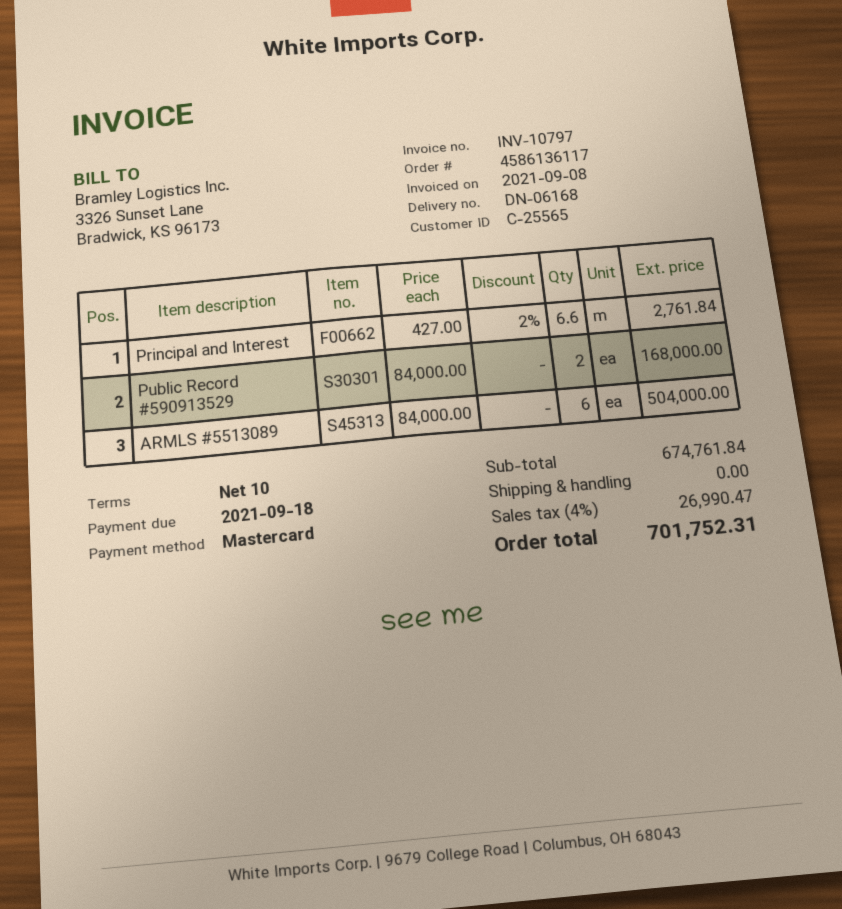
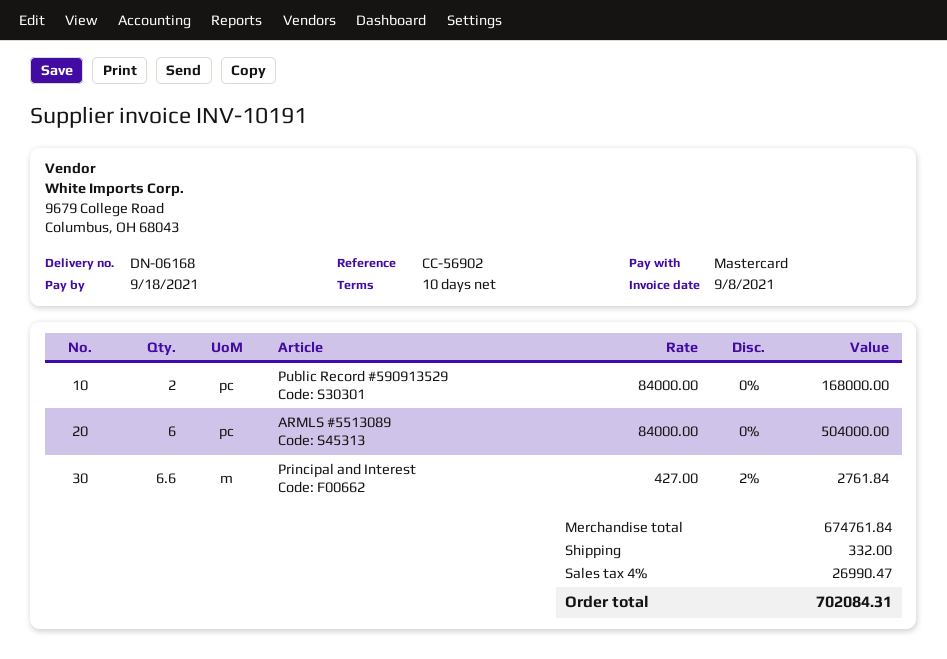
invoice number: INV-10797 -> INV-10191
shipping: 0.00 -> 332.00
total: 701752.31 -> 702084.31

